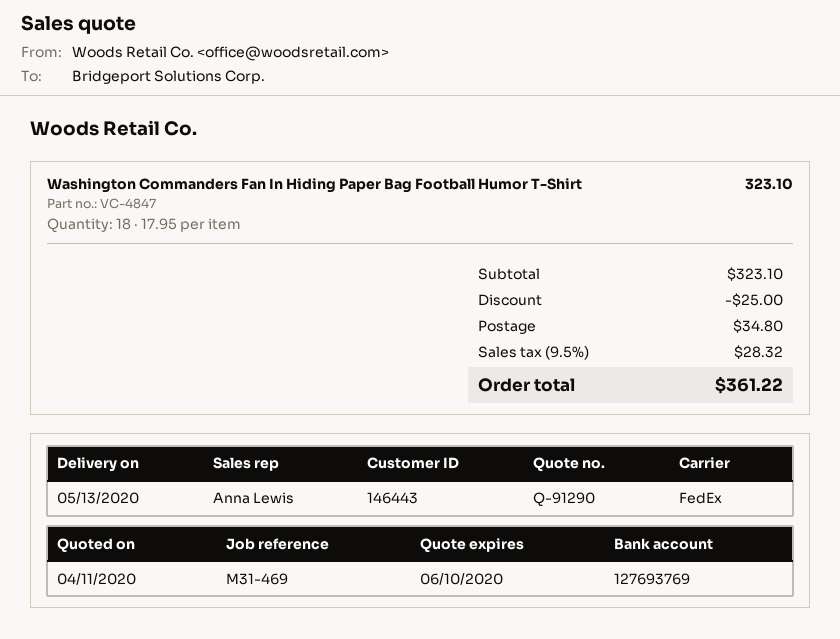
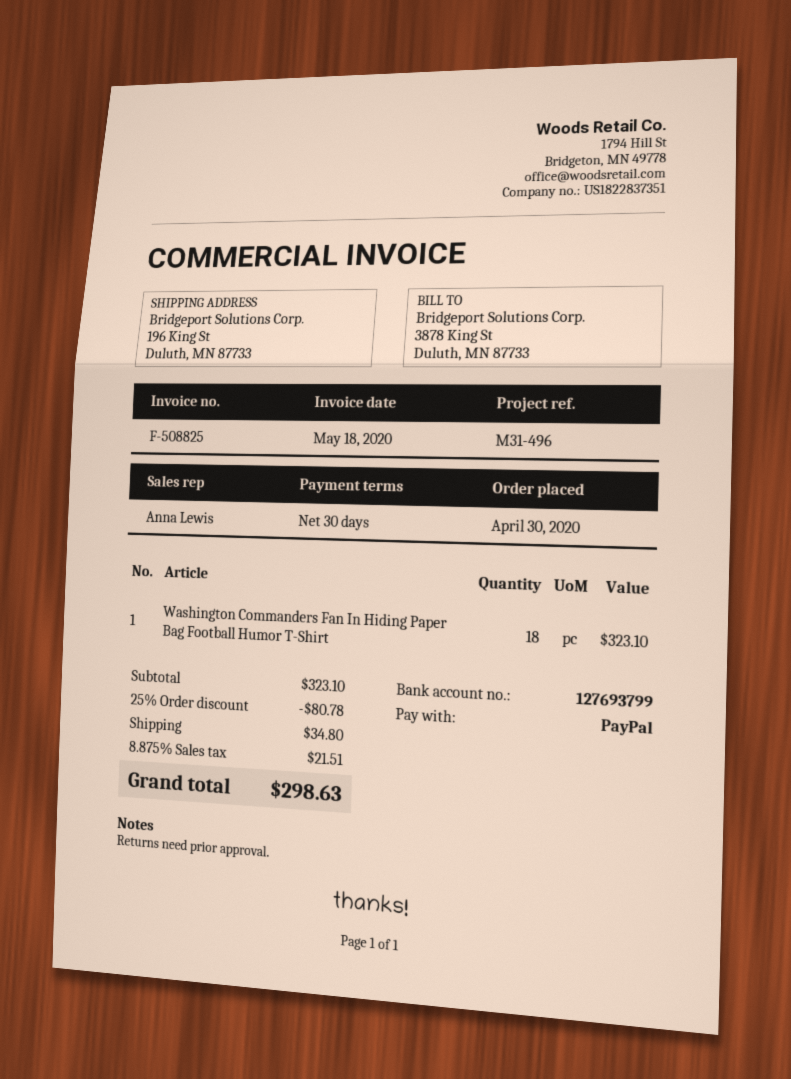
reference: M31-469 -> M31-496
bank account: 127693769 -> 127693799
discount: 25.00 -> 80.78
tax: 9.5% = 28.32 -> 8.875% = 21.51
total: 361.22 -> 298.63

